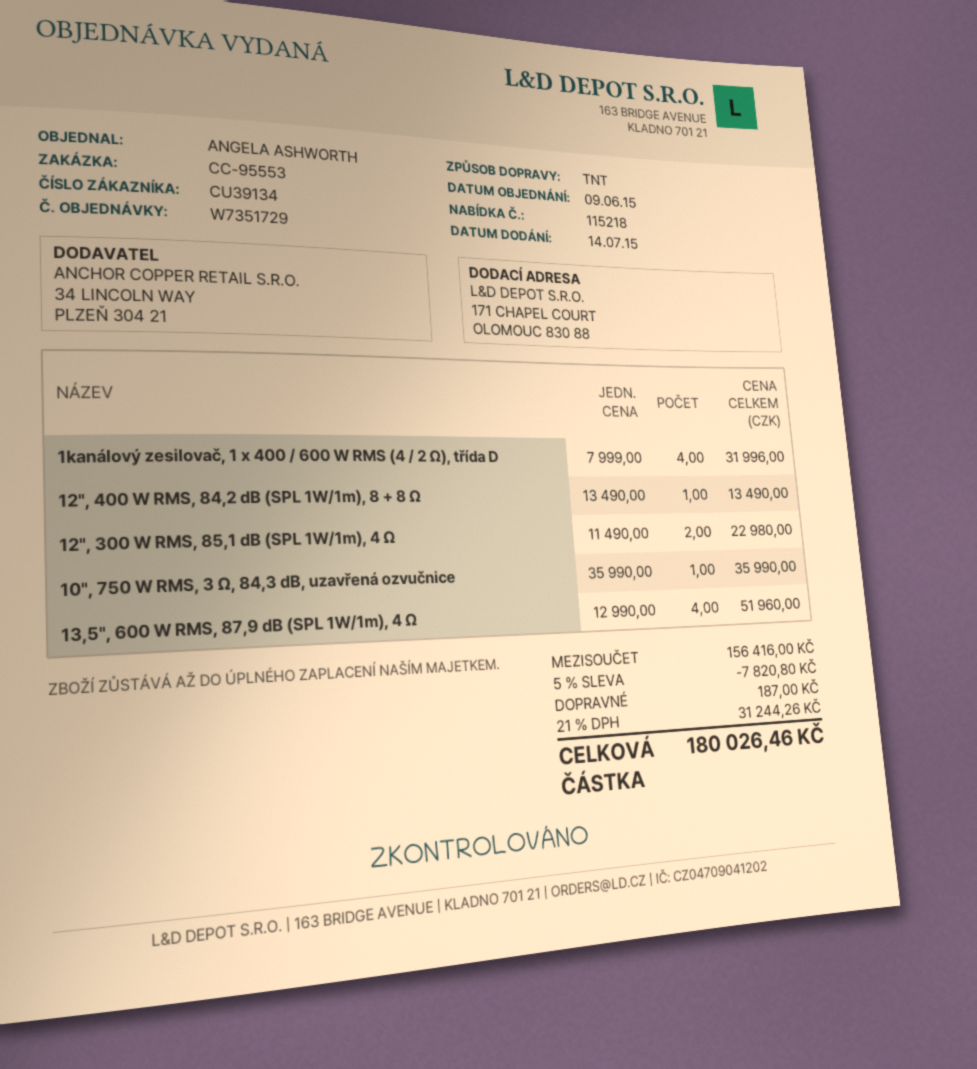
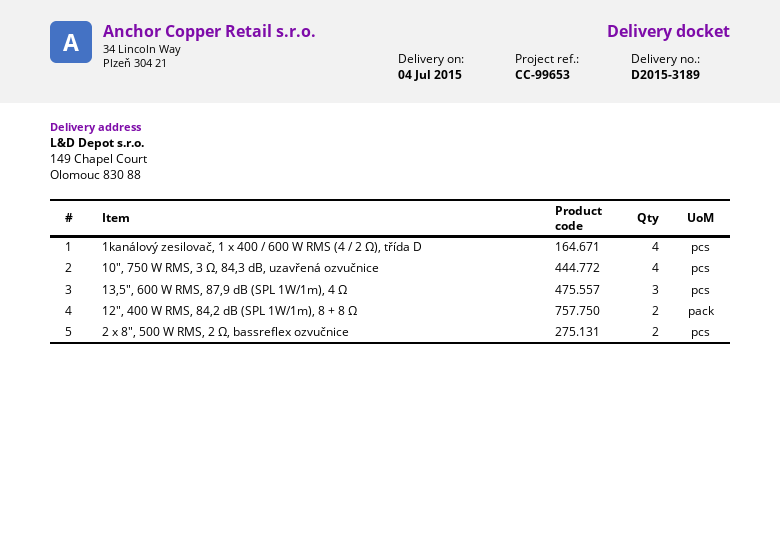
delivery date: 2015-07-14 -> 2015-07-04
reference: CC-95553 -> CC-99653
ship to: 171 CHAPEL COURT, OLOMOUC 830 88 -> 149 Chapel Court, Olomouc 830 88
12", 400 W RMS, 84,2 dB (SPL 1W/1m), 8 + 8 Ω: 1 -> 2
12", 300 W RMS, 85,1 dB (SPL 1W/1m), 4 Ω: 2 -> none
10", 750 W RMS, 3 Ω, 84,3 dB, uzavřená ozvučnice: 1 -> 4
13,5", 600 W RMS, 87,9 dB (SPL 1W/1m), 4 Ω: 4 -> 3
2 x 8", 500 W RMS, 2 Ω, bassreflex ozvučnice: none -> 2

